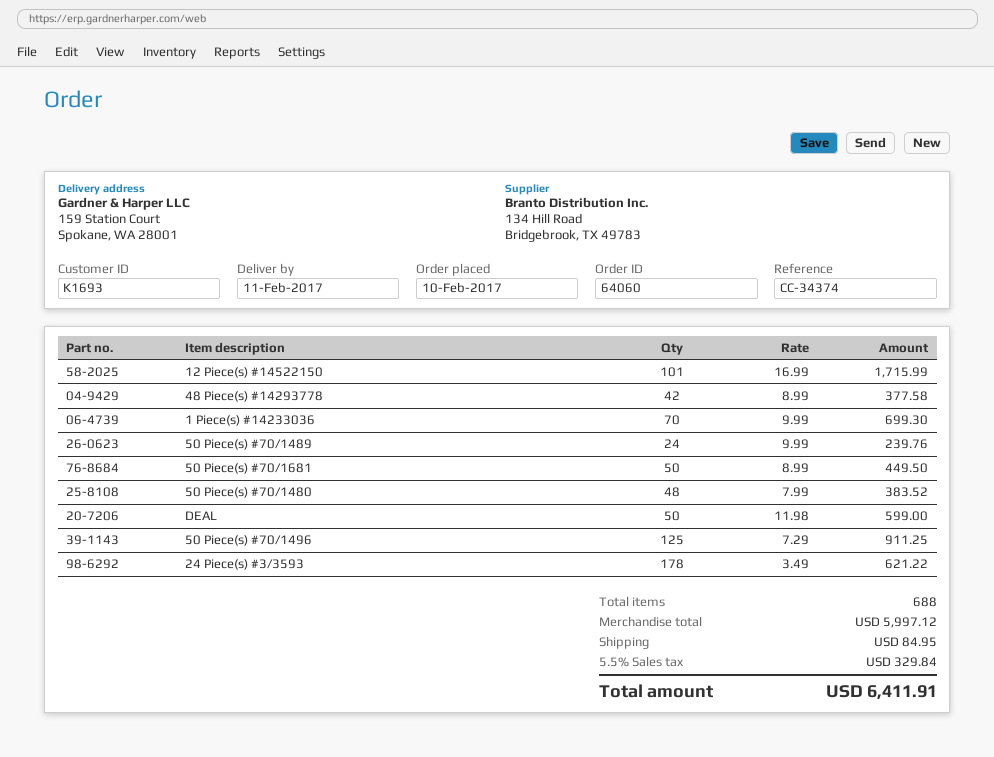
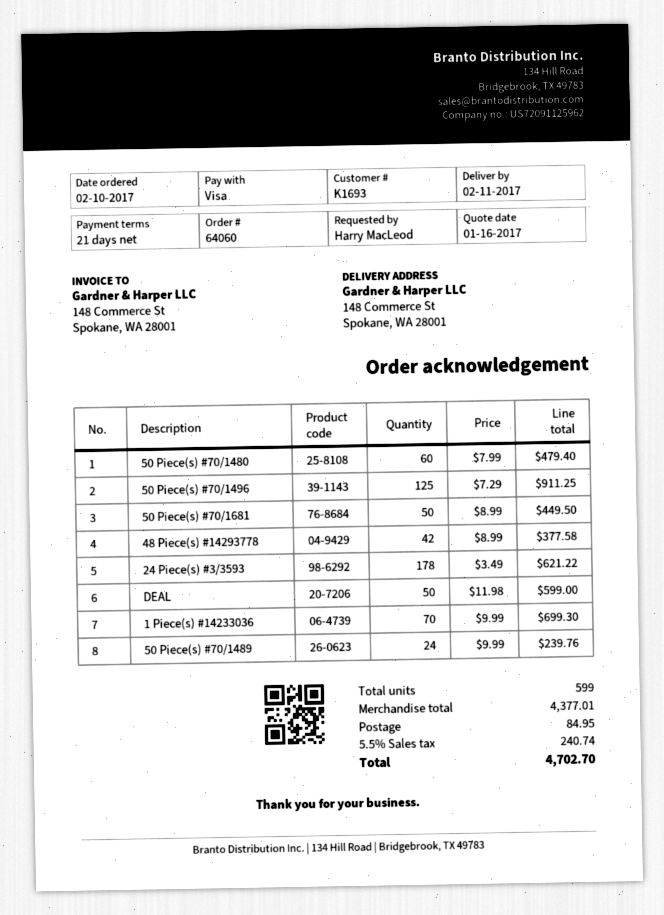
ship to: 159 Station Court, Spokane, WA 28001 -> 148 Commerce St, Spokane, WA 28001
12 Piece(s) #14522150: 101 x 16.99 = 1715.99 -> none
50 Piece(s) #70/1480: 48 x 7.99 = 383.52 -> 60 x 7.99 = 479.40
total quantity: 688 -> 599
subtotal: 5997.12 -> 4377.01
tax: 5.5% = 329.84 -> 5.5% = 240.74
total: 6411.91 -> 4702.70

